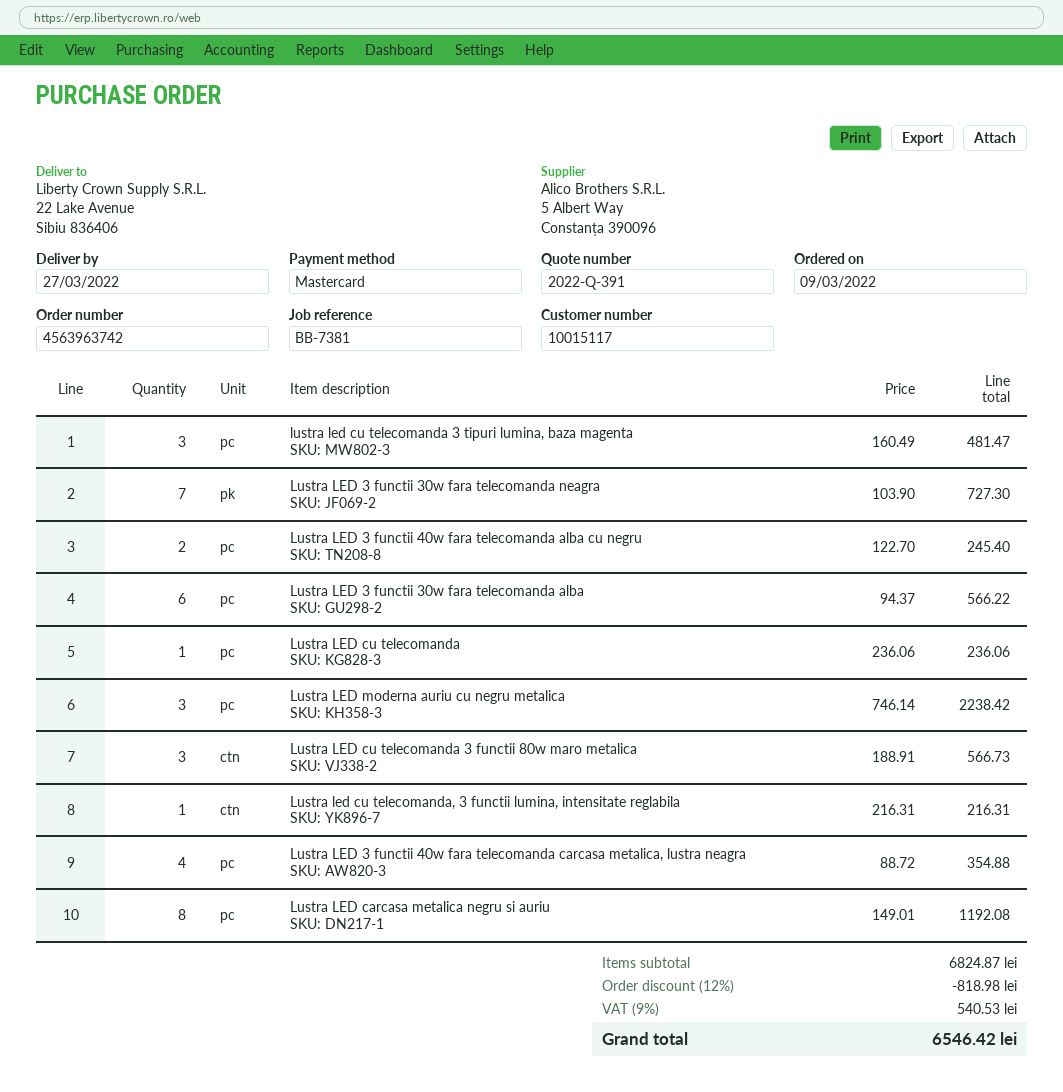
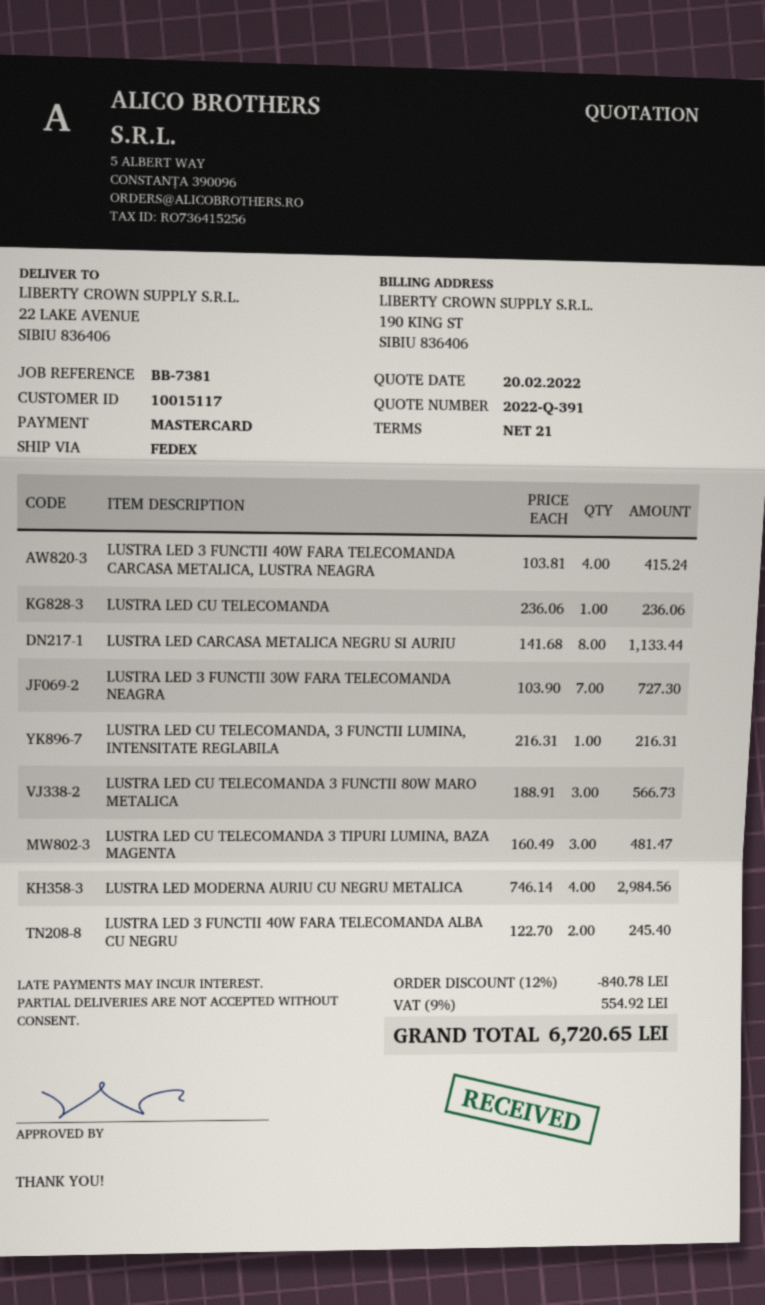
Lustra LED 3 functii 30w fara telecomanda alba: 6 x 94.37 = 566.22 -> none
Lustra LED moderna auriu cu negru metalica: 3 x 746.14 = 2238.42 -> 4 x 746.14 = 2984.56
Lustra LED 3 functii 40w fara telecomanda carcasa metalica, lustra neagra: 4 x 88.72 = 354.88 -> 4 x 103.81 = 415.24
Lustra LED carcasa metalica negru si auriu: 8 x 149.01 = 1192.08 -> 8 x 141.68 = 1133.44
discount: 12% = 818.98 -> 12% = 840.78
tax: 9% = 540.53 -> 9% = 554.92
total: 6546.42 -> 6720.65

